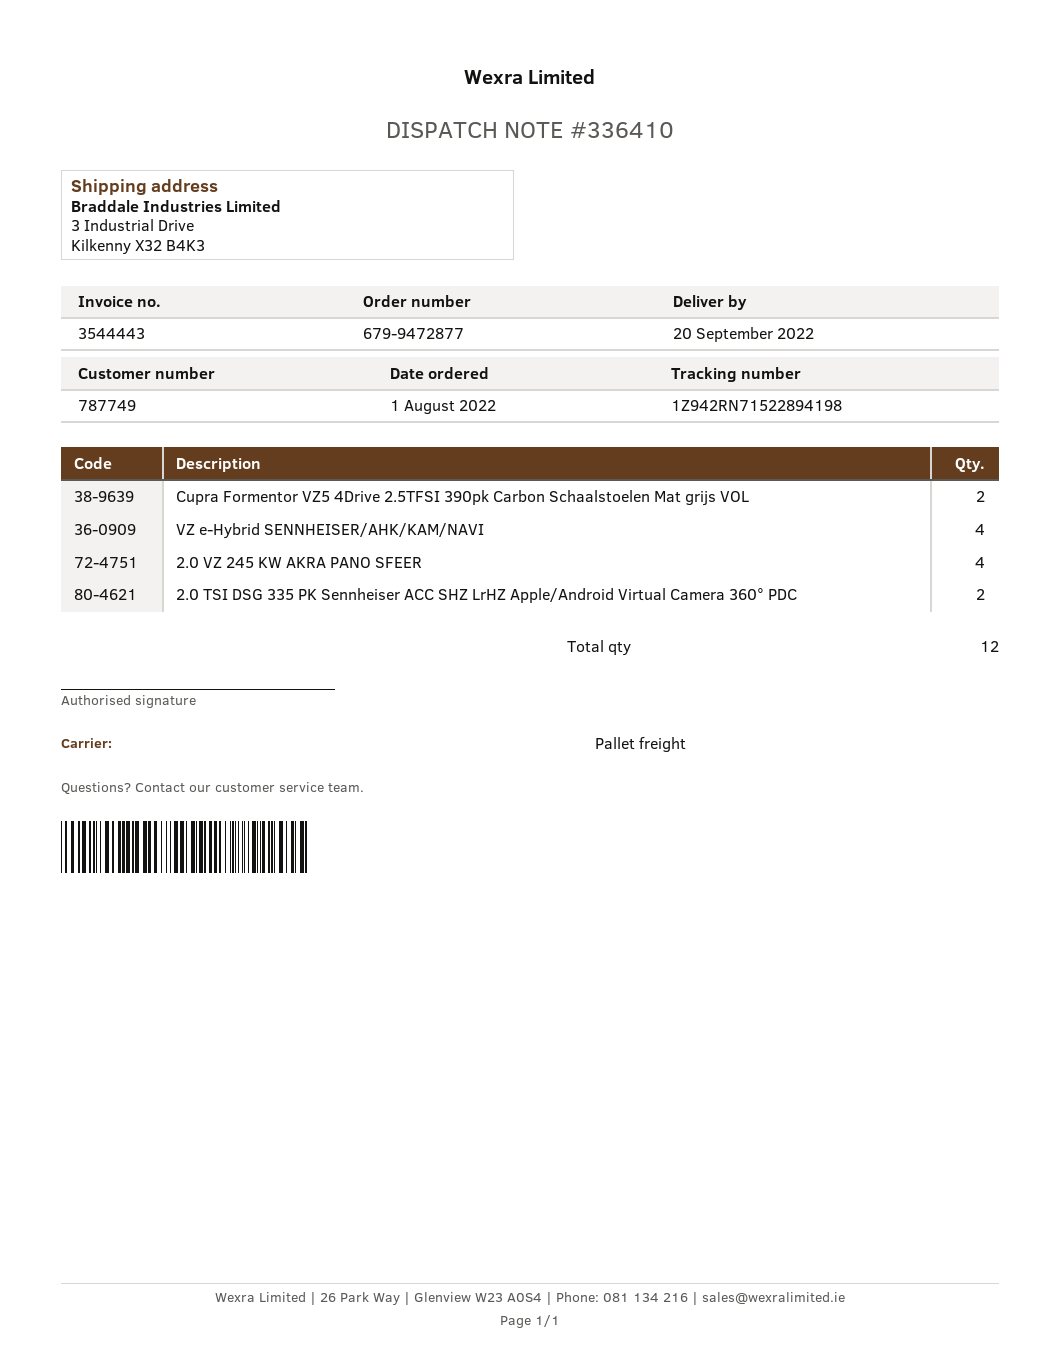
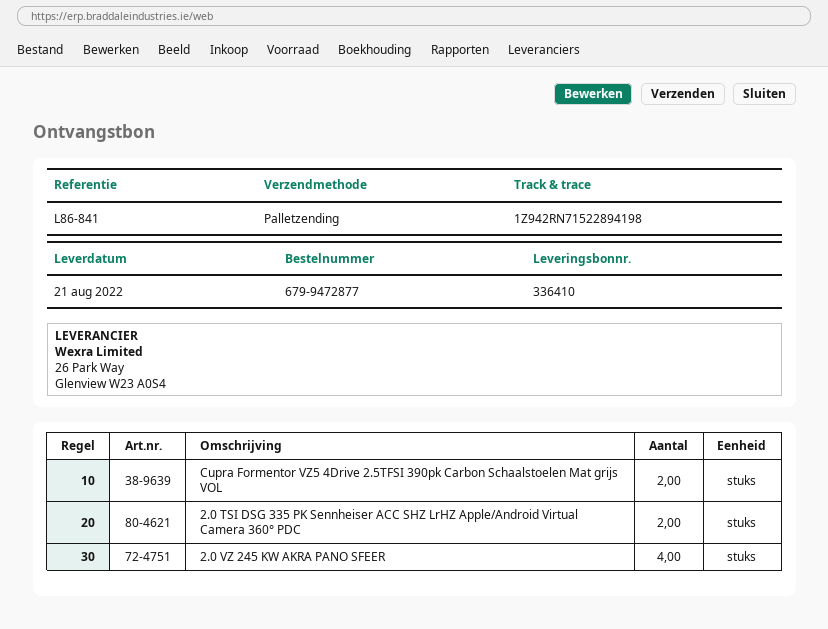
delivery date: 2022-09-20 -> 2022-08-21
VZ e-Hybrid SENNHEISER/AHK/KAM/NAVI: 4 -> none

